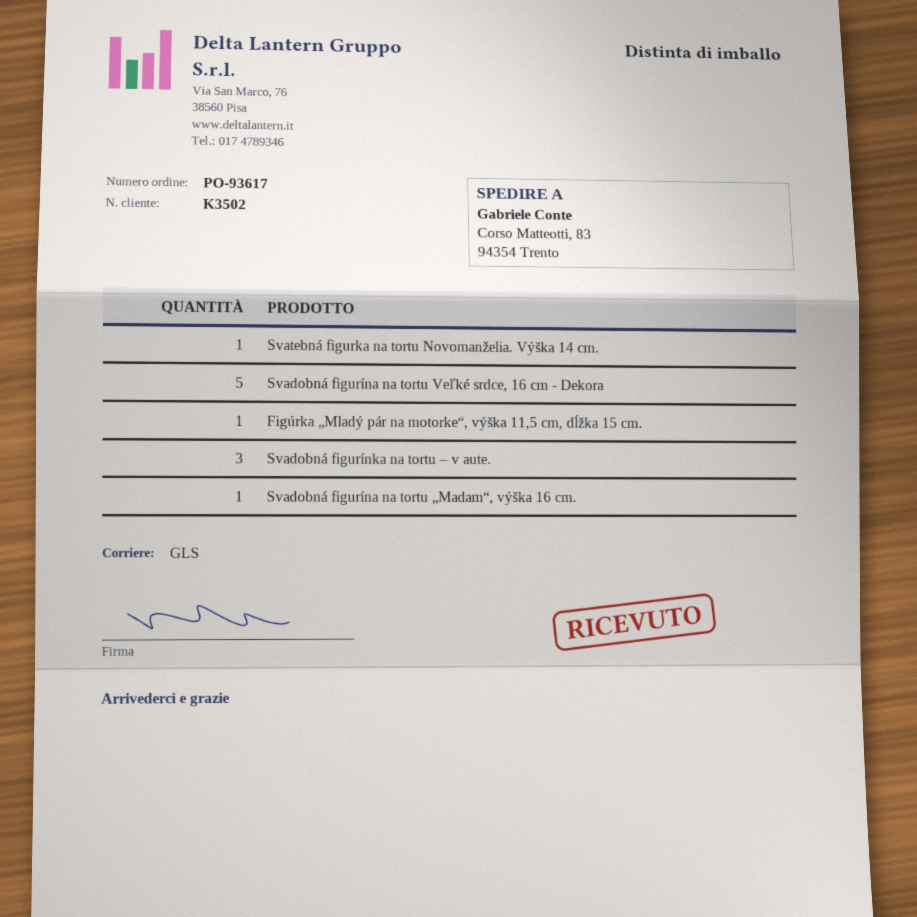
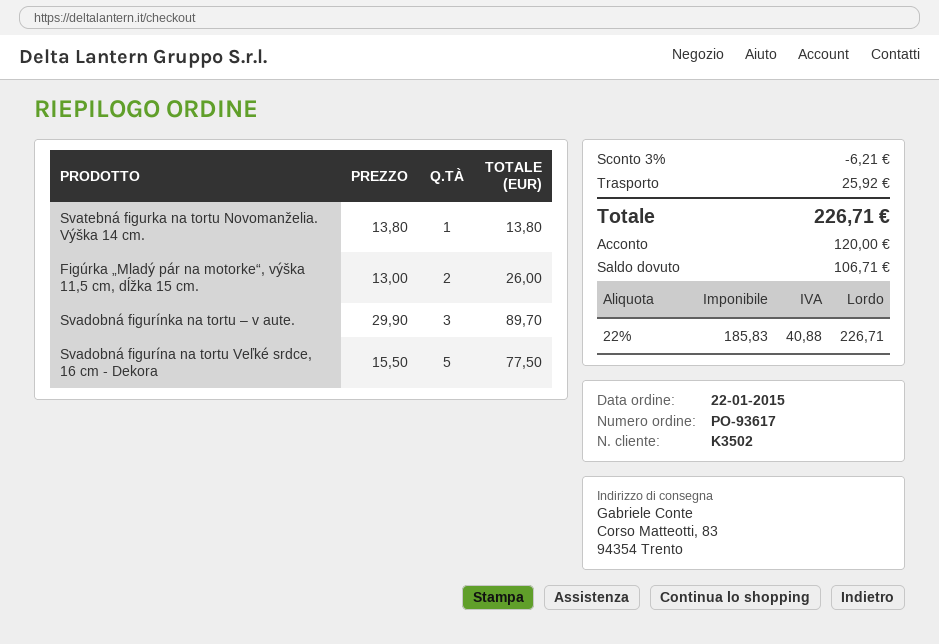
Figúrka „Mladý pár na motorke“, výška 11,5 cm, dĺžka 15 cm.: 1 -> 2
Svadobná figurína na tortu „Madam“, výška 16 cm.: 1 -> none

